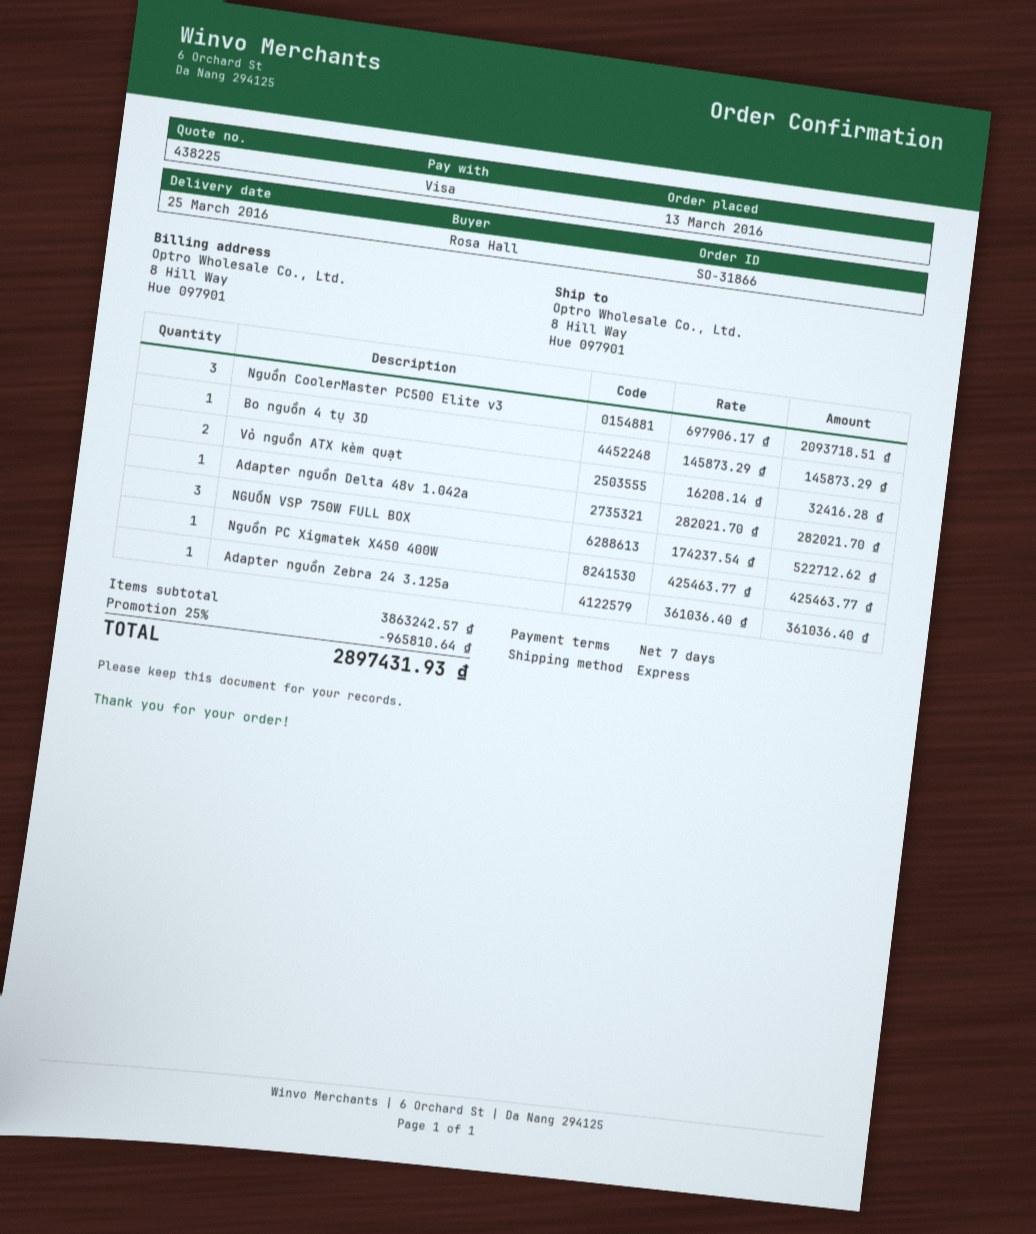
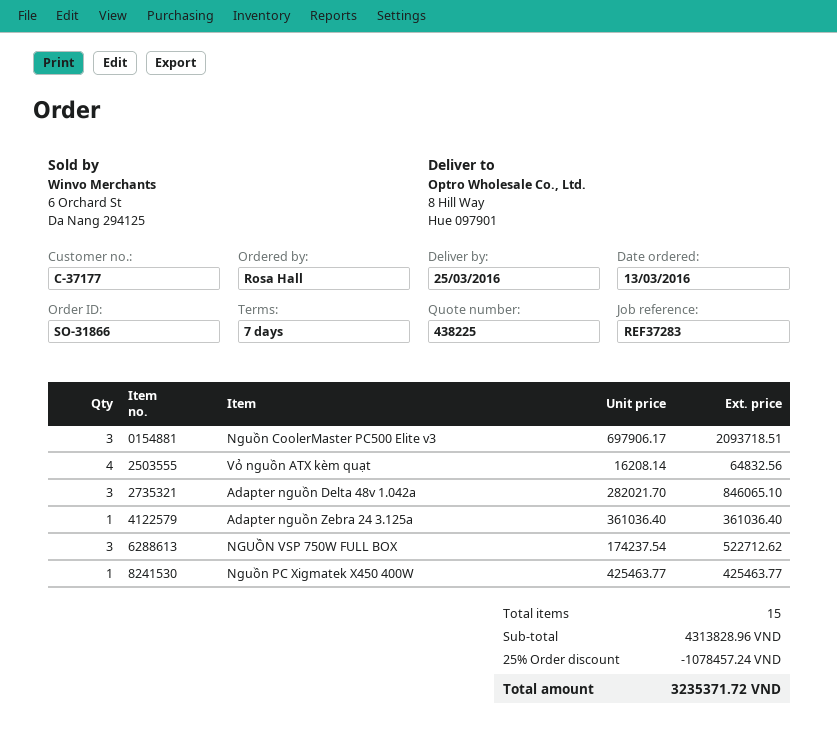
Bo nguồn 4 tụ 3D: 1 x 145873.29 = 145873.29 -> none
Vỏ nguồn ATX kèm quạt: 2 x 16208.14 = 32416.28 -> 4 x 16208.14 = 64832.56
Adapter nguồn Delta 48v 1.042a: 1 x 282021.70 = 282021.70 -> 3 x 282021.70 = 846065.10
subtotal: 3863242.57 -> 4313828.96
discount: 25% = 965810.64 -> 25% = 1078457.24
total: 2897431.93 -> 3235371.72

